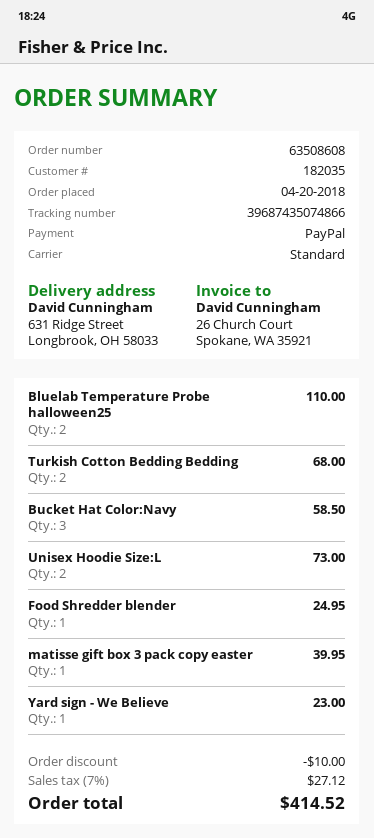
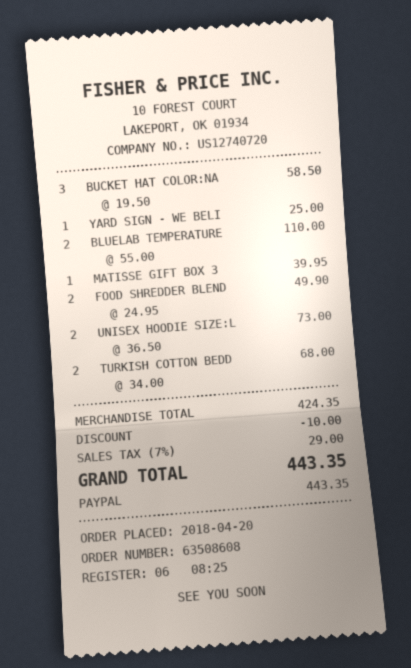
Food Shredder blender: 1 for 24.95 -> 2 for 49.90
Yard sign - We Believe: 1 for 23.00 -> 1 for 25.00
tax: 7% = 27.12 -> 7% = 29.00
total: 414.52 -> 443.35

